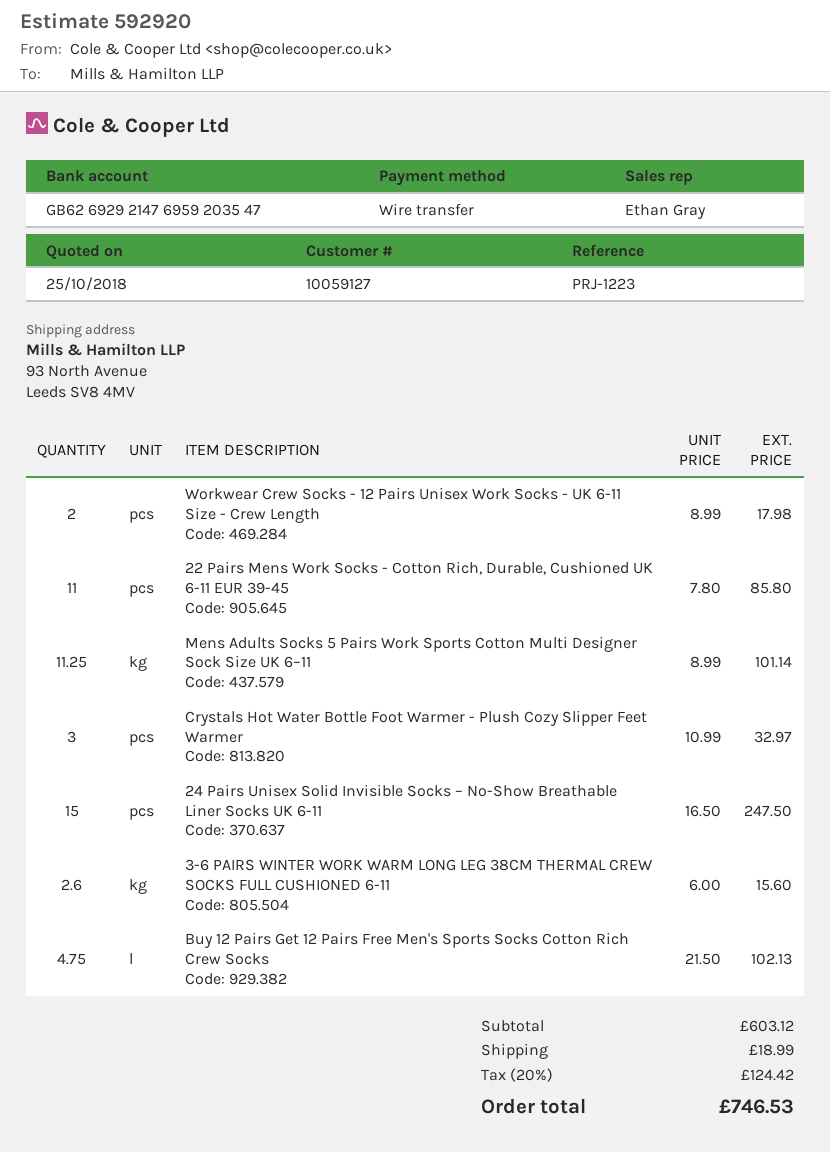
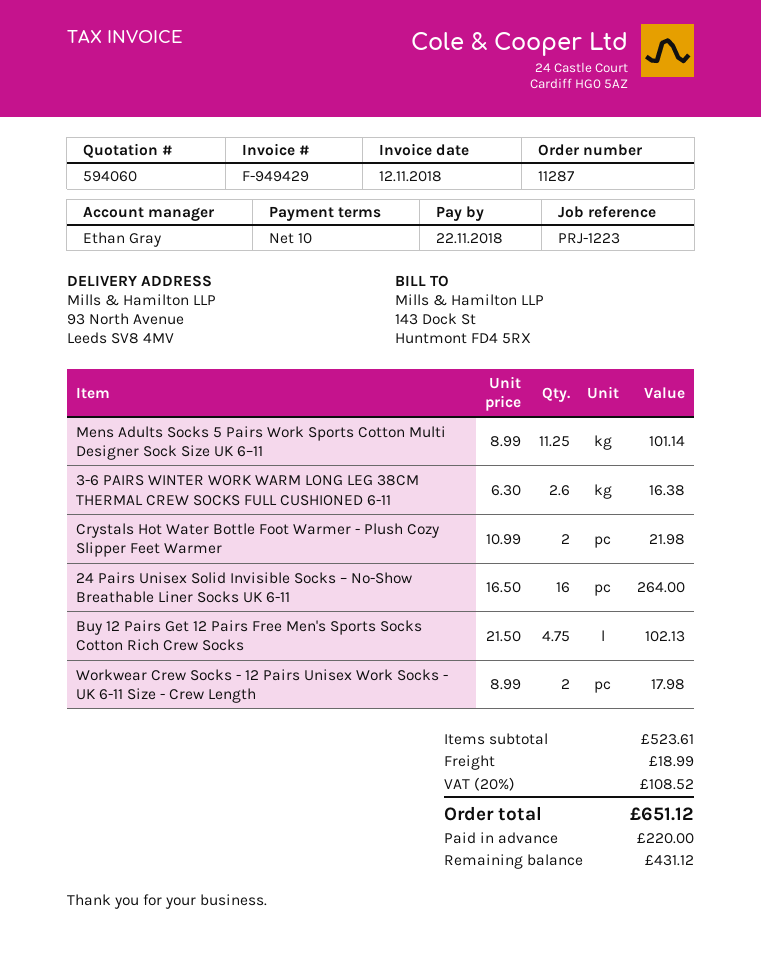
quote number: 592920 -> 594060
22 Pairs Mens Work Socks - Cotton Rich, Durable, Cushioned UK 6-11 EUR 39-45: 11 x 7.80 = 85.80 -> none
Crystals Hot Water Bottle Foot Warmer - Plush Cozy Slipper Feet Warmer: 3 x 10.99 = 32.97 -> 2 x 10.99 = 21.98
24 Pairs Unisex Solid Invisible Socks – No-Show Breathable Liner Socks UK 6-11: 15 x 16.50 = 247.50 -> 16 x 16.50 = 264.00
3-6 PAIRS WINTER WORK WARM LONG LEG 38CM THERMAL CREW SOCKS FULL CUSHIONED 6-11: 2.6 x 6.00 = 15.60 -> 2.6 x 6.30 = 16.38
subtotal: 603.12 -> 523.61
tax: 20% = 124.42 -> 20% = 108.52
total: 746.53 -> 651.12

